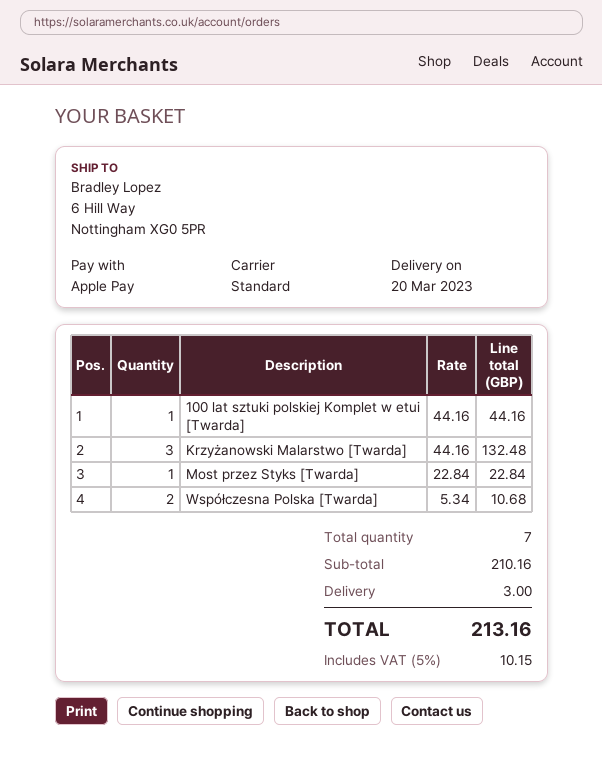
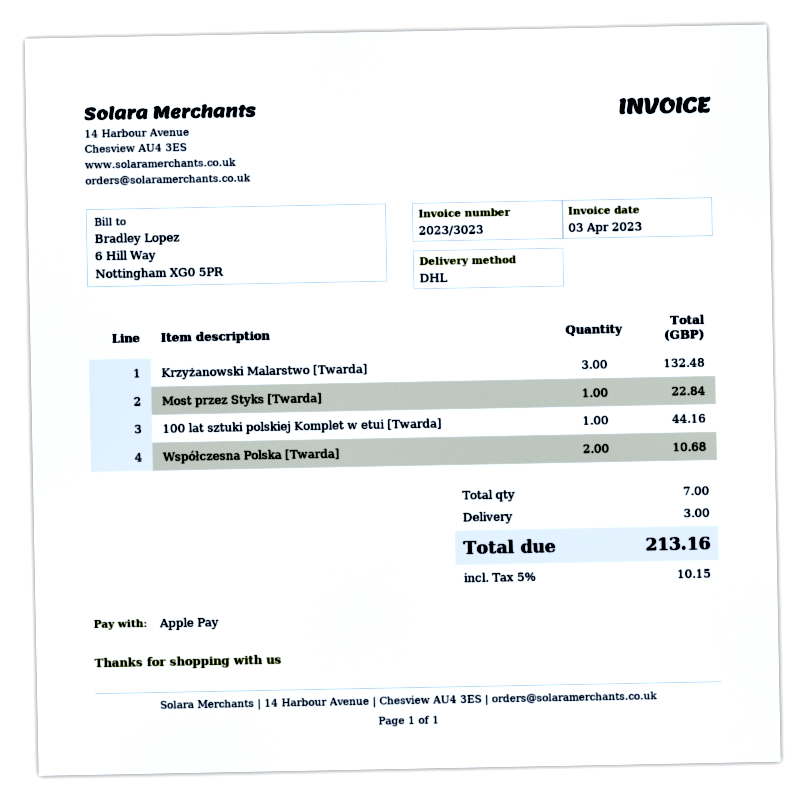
shipping method: standard -> DHL

